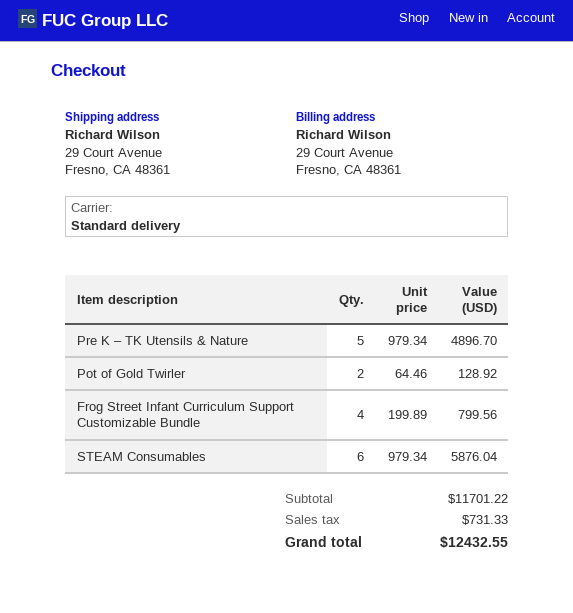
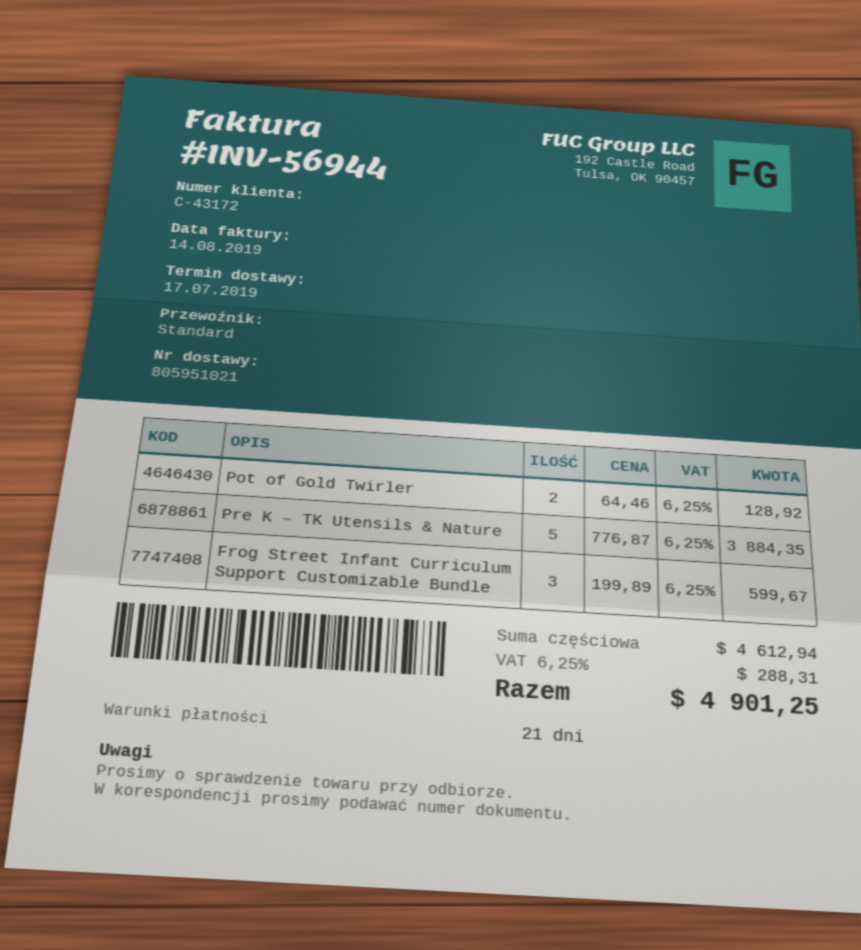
Pre K – TK Utensils & Nature: 5 x 979.34 = 4896.70 -> 5 x 776.87 = 3884.35
Frog Street Infant Curriculum Support Customizable Bundle: 4 x 199.89 = 799.56 -> 3 x 199.89 = 599.67
STEAM Consumables: 6 x 979.34 = 5876.04 -> none
subtotal: 11701.22 -> 4612.94
tax: 731.33 -> 288.31
total: 12432.55 -> 4901.25

